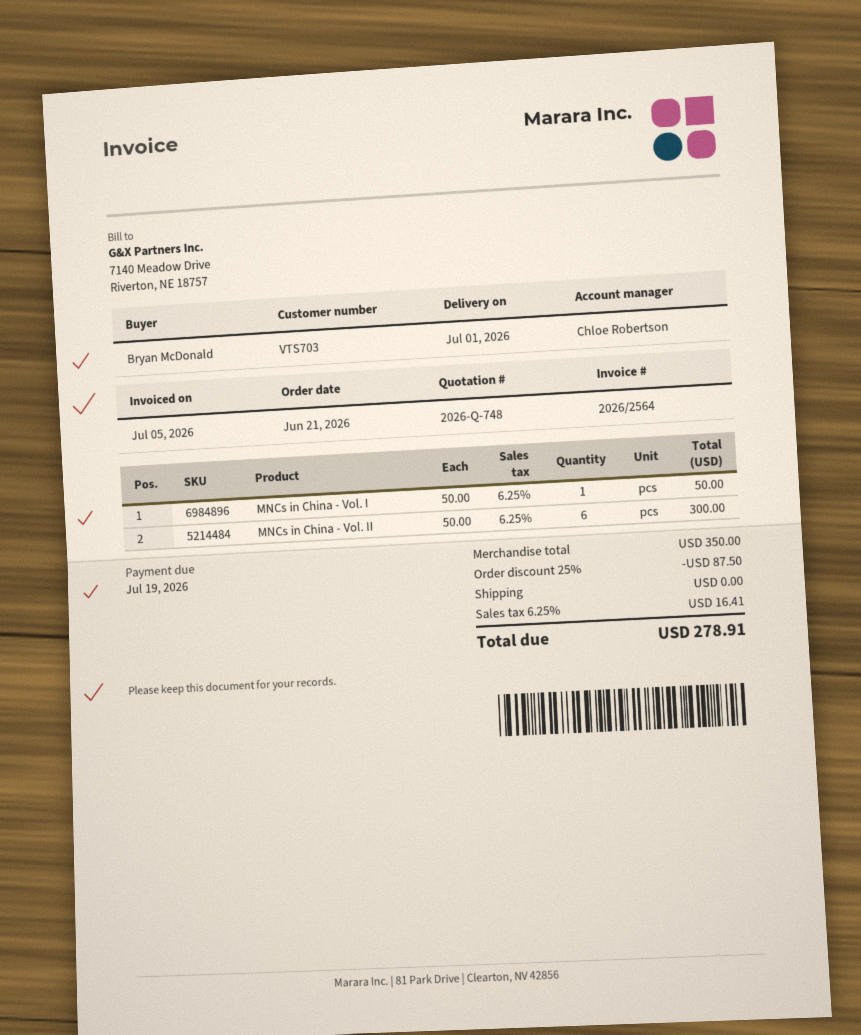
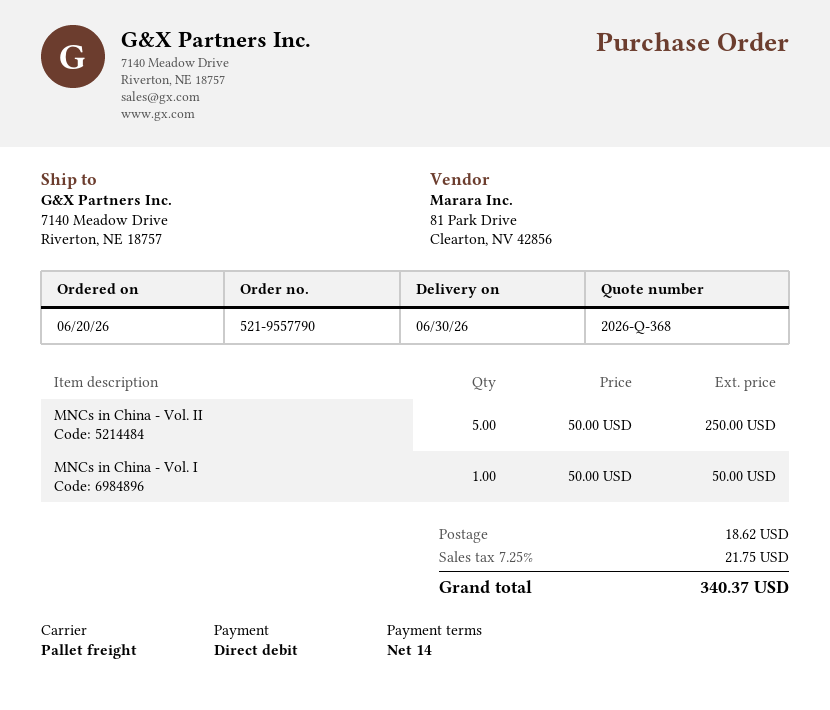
quote number: 2026-Q-748 -> 2026-Q-368
order date: 2026-06-21 -> 2026-06-20
delivery date: 2026-07-01 -> 2026-06-30
MNCs in China - Vol. II: 6 x 50.00 = 300.00 -> 5 x 50.00 = 250.00
discount: 25% = 87.50 -> none
shipping: 0.00 -> 18.62
tax: 6.25% = 16.41 -> 7.25% = 21.75
total: 278.91 -> 340.37

